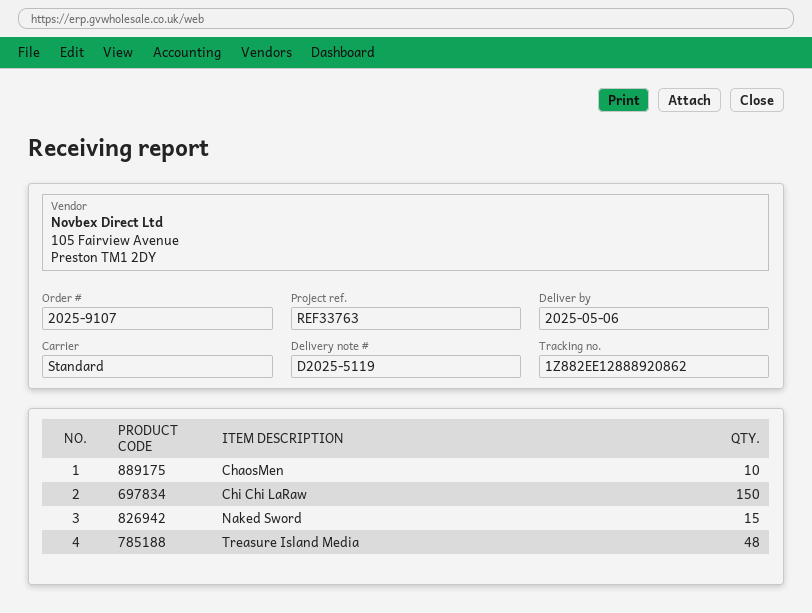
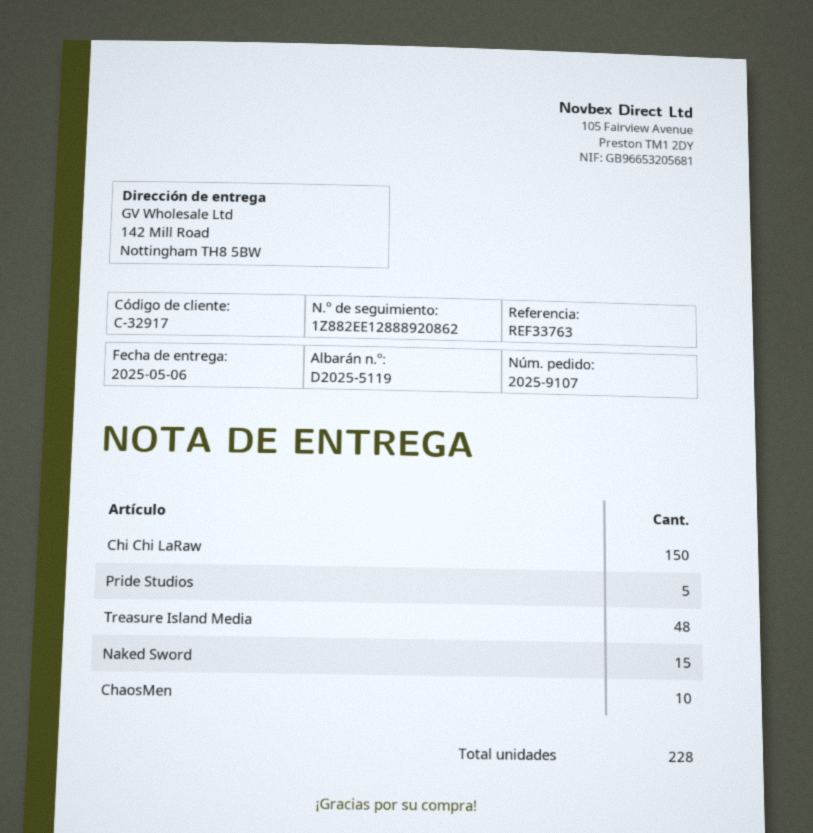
Pride Studios: none -> 5

